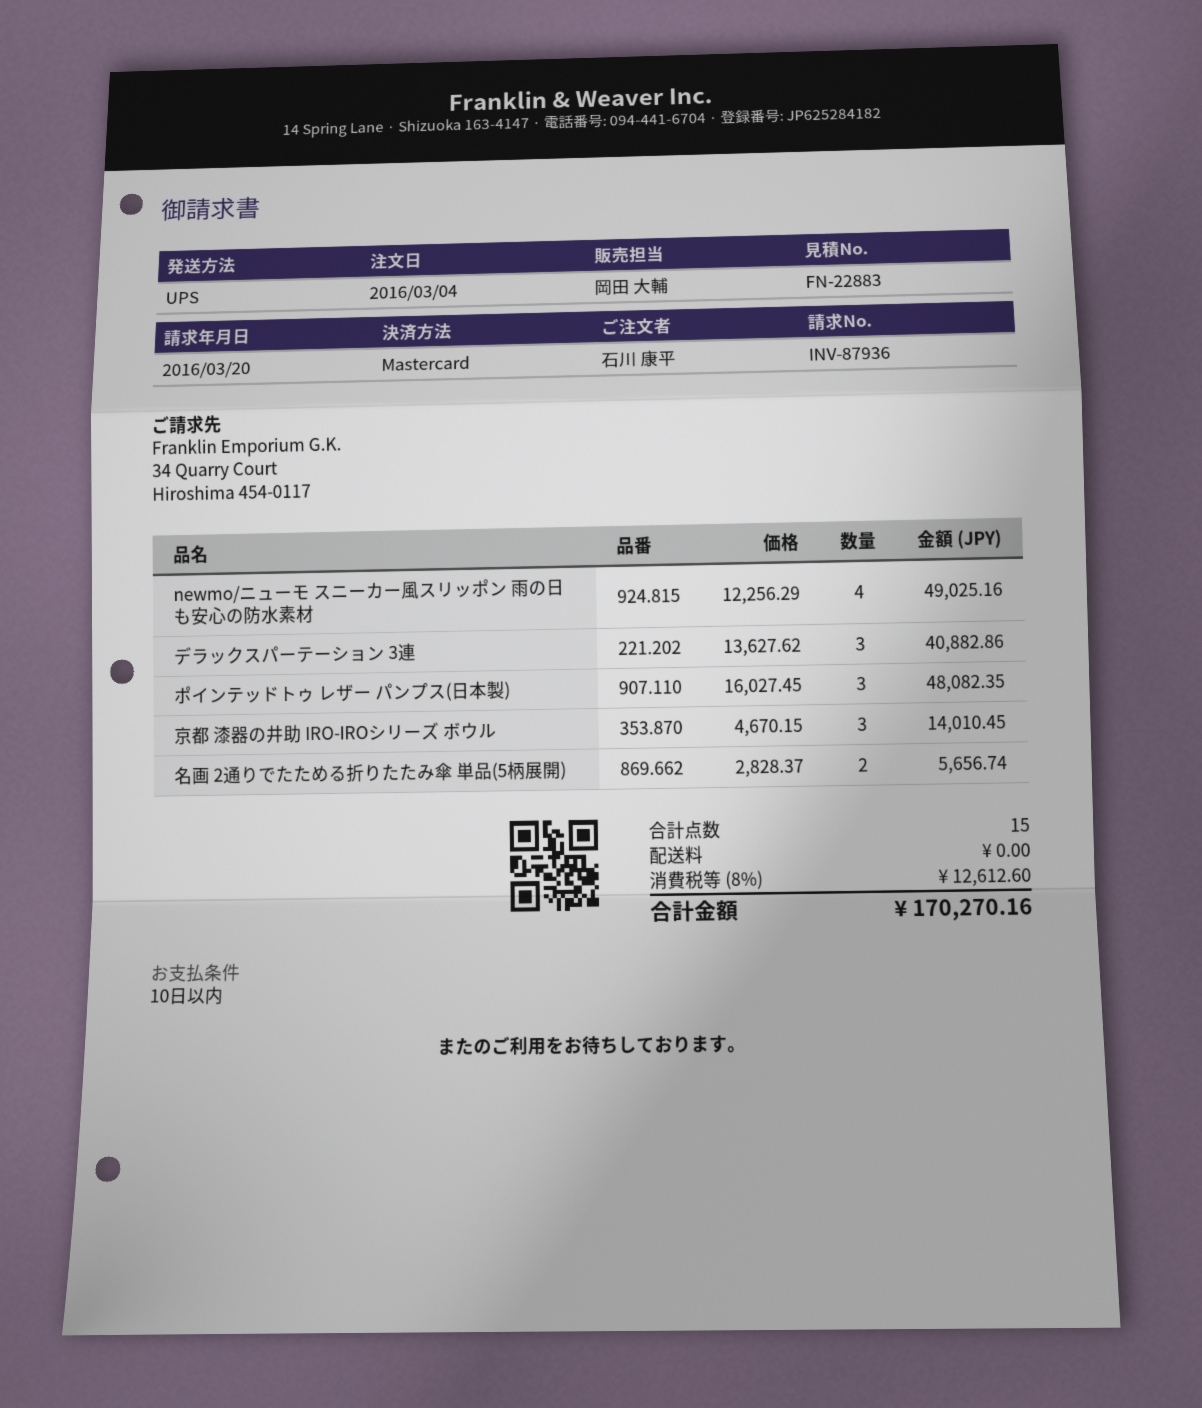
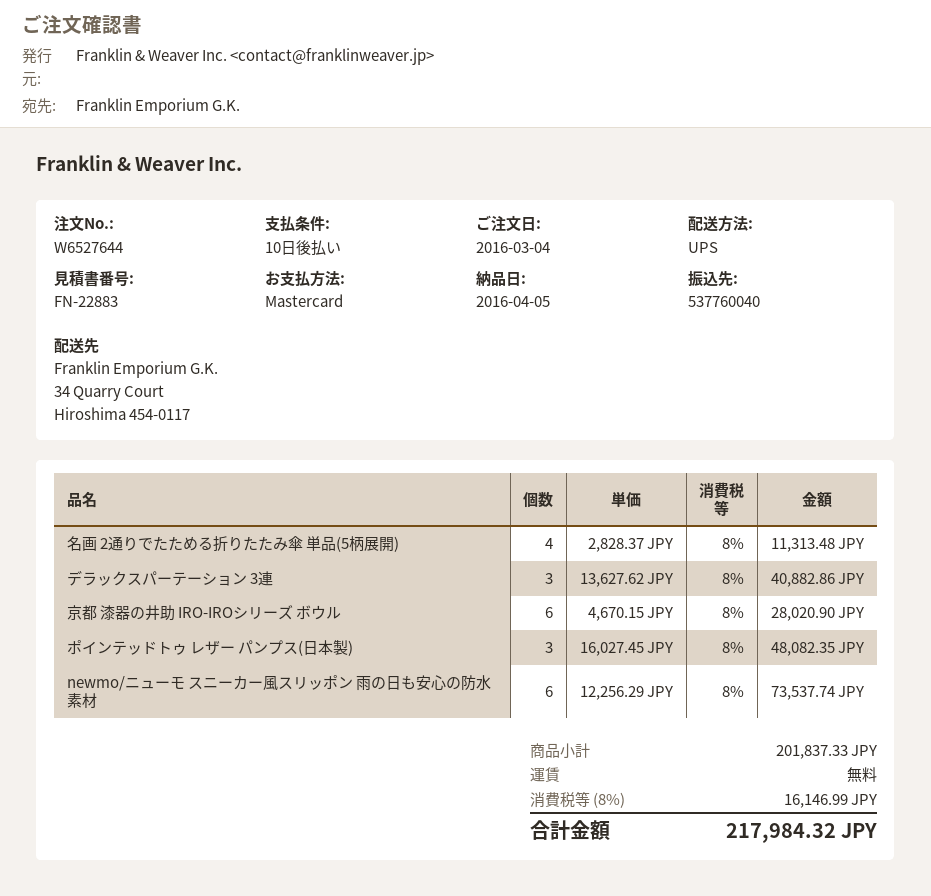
newmo/ニューモ スニーカー風スリッポン 雨の日も安心の防水素材: 4 x 12256.29 = 49025.16 -> 6 x 12256.29 = 73537.74
京都 漆器の井助 IRO-IROシリーズ ボウル: 3 x 4670.15 = 14010.45 -> 6 x 4670.15 = 28020.90
名画 2通りでたためる折りたたみ傘 単品(5柄展開): 2 x 2828.37 = 5656.74 -> 4 x 2828.37 = 11313.48
tax: 8% = 12612.60 -> 8% = 16146.99
total: 170270.16 -> 217984.32

